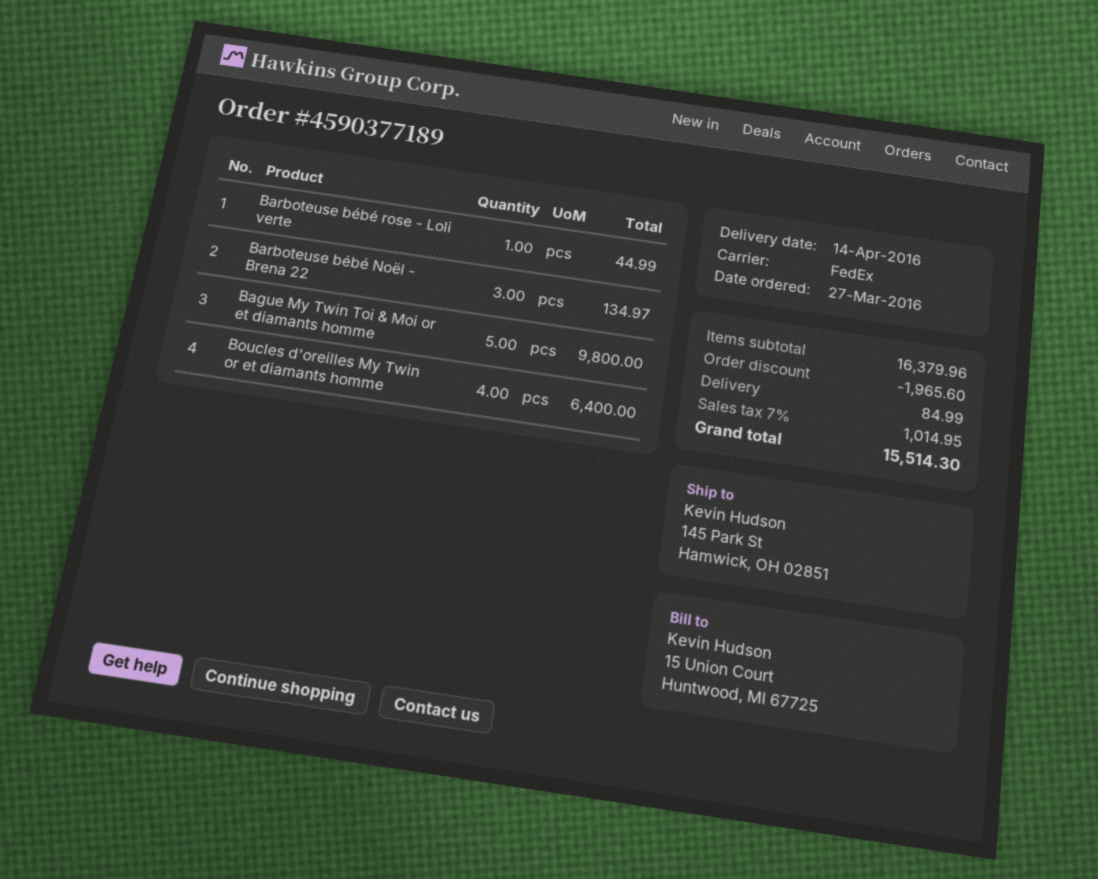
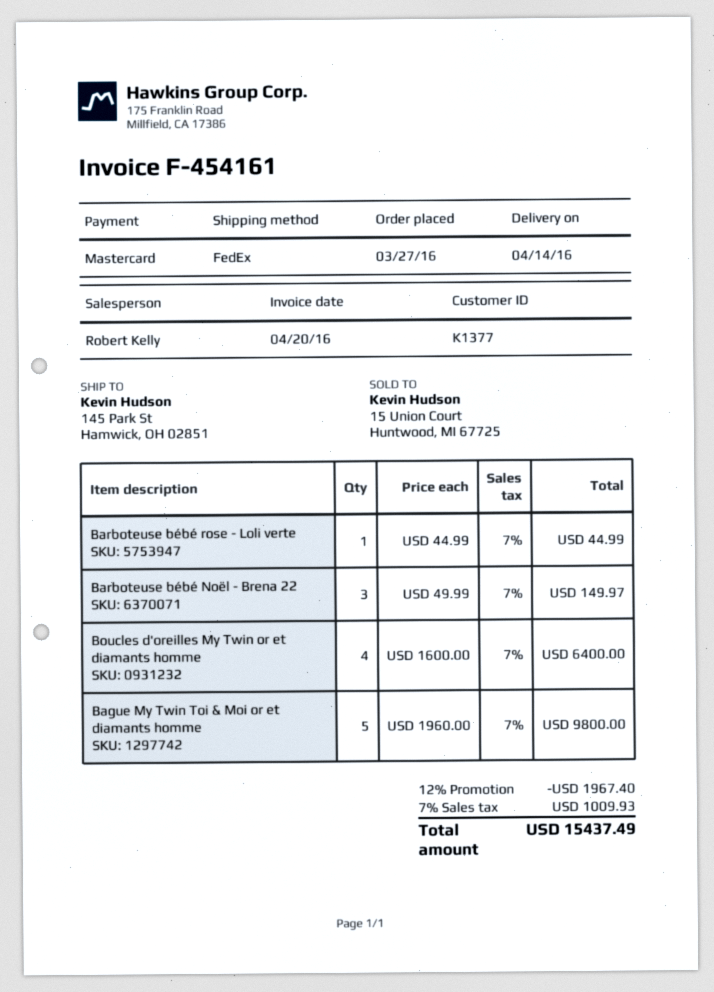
Barboteuse bébé Noël - Brena 22: 3 for 134.97 -> 3 for 149.97
discount: 1965.60 -> 1967.40
shipping: 84.99 -> none
tax: 7% = 1014.95 -> 7% = 1009.93
total: 15514.30 -> 15437.49

